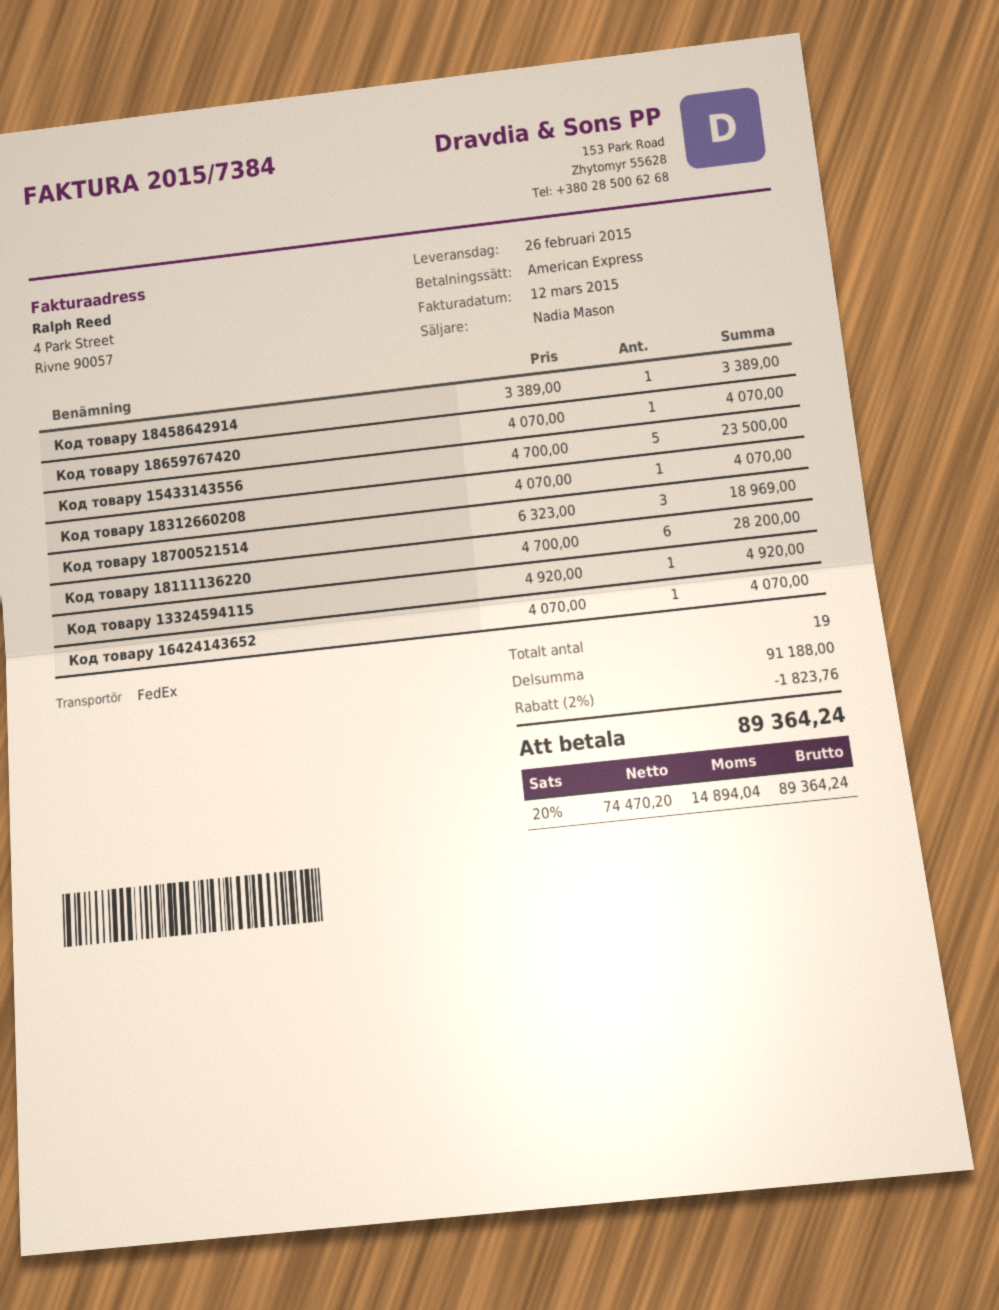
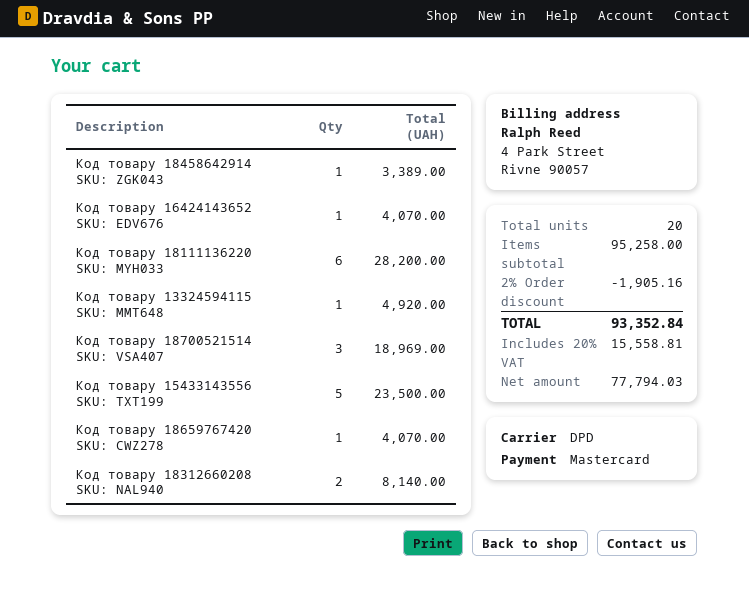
payment method: American Express -> Mastercard
shipping method: FedEx -> DPD
Код товару 18312660208: 1 for 4070.00 -> 2 for 8140.00
total quantity: 19 -> 20
subtotal: 91188.00 -> 95258.00
discount: 2% = 1823.76 -> 2% = 1905.16
net: 74470.20 -> 77794.03
tax: 20% = 14894.04 -> 20% = 15558.81
total: 89364.24 -> 93352.84

